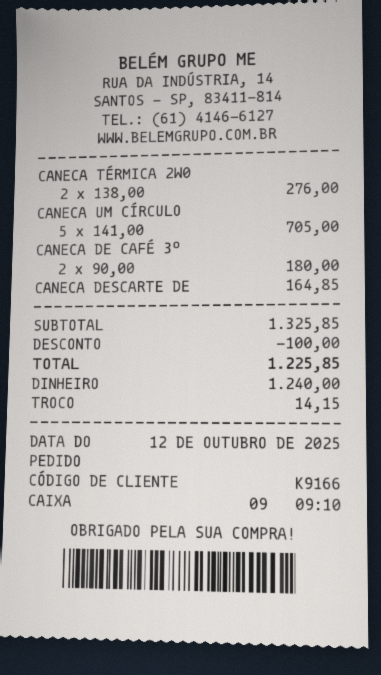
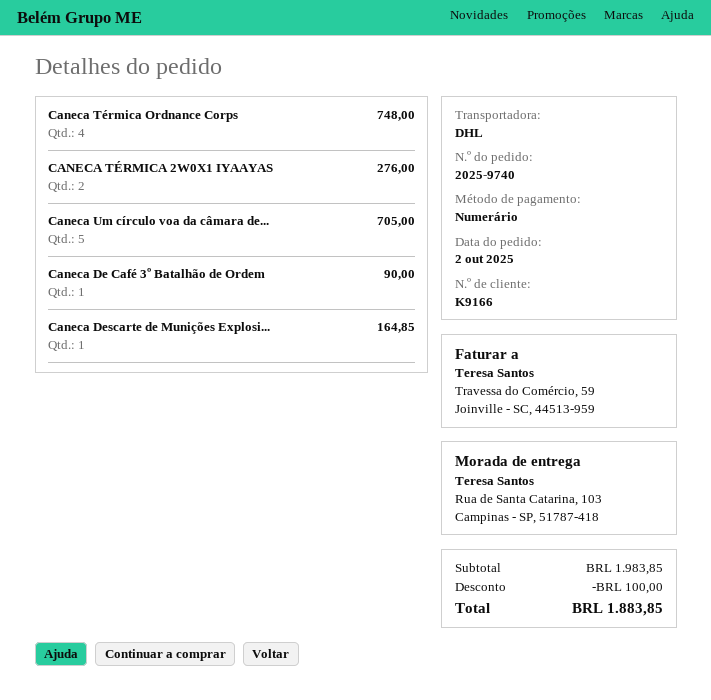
order date: 2025-10-12 -> 2025-10-02
CANECA DE CAFÉ 3º: 2 for 180.00 -> 1 for 90.00
Caneca Térmica Ordnance Corps: none -> 4 for 748.00
subtotal: 1325.85 -> 1983.85
total: 1225.85 -> 1883.85

